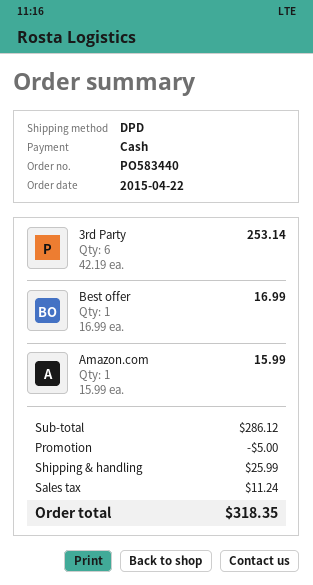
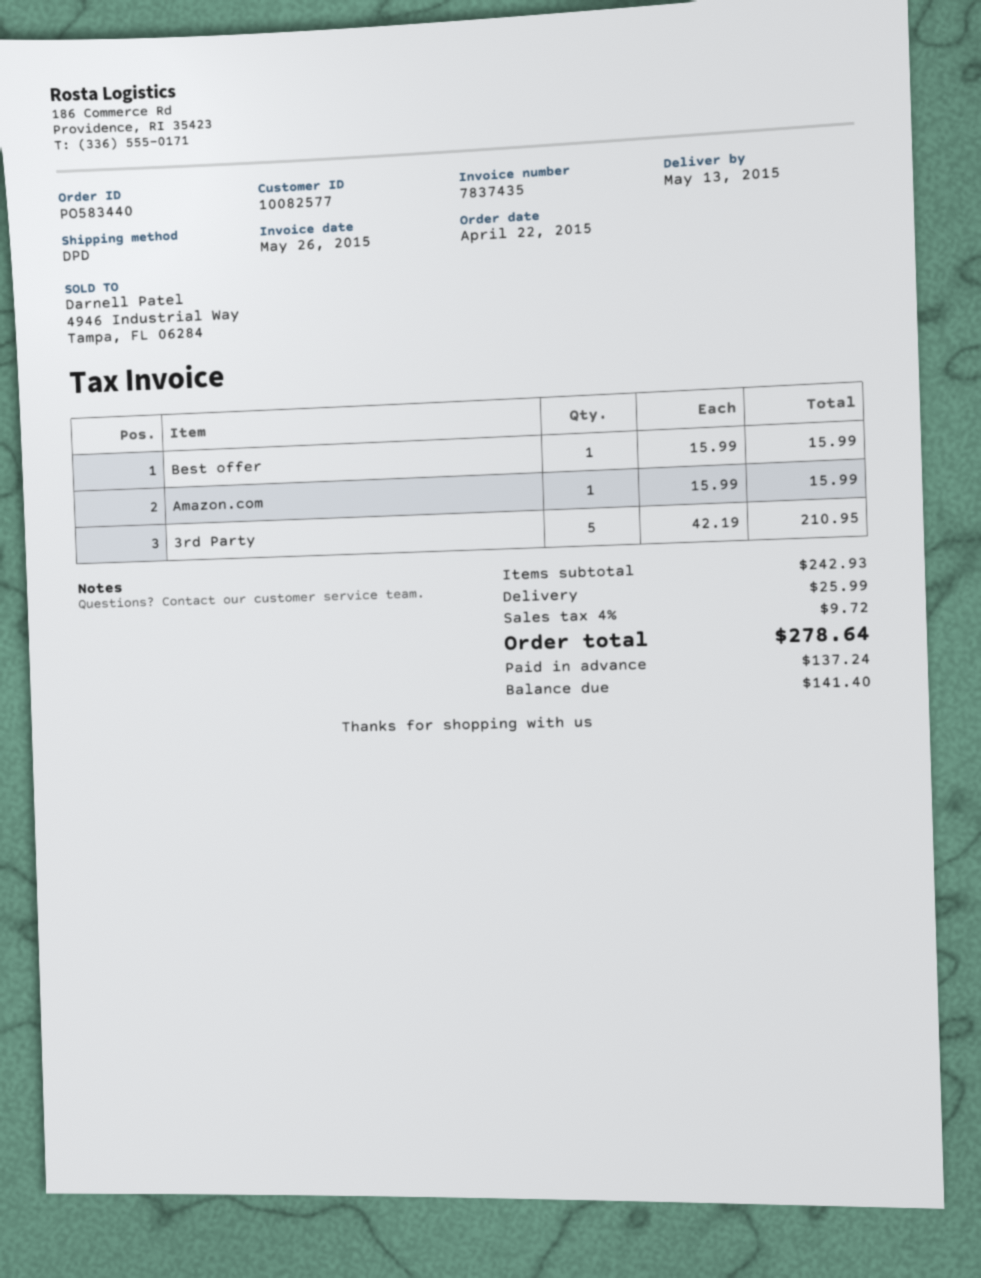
3rd Party: 6 x 42.19 = 253.14 -> 5 x 42.19 = 210.95
Best offer: 1 x 16.99 = 16.99 -> 1 x 15.99 = 15.99
subtotal: 286.12 -> 242.93
discount: 5.00 -> none
tax: 11.24 -> 9.72
total: 318.35 -> 278.64

